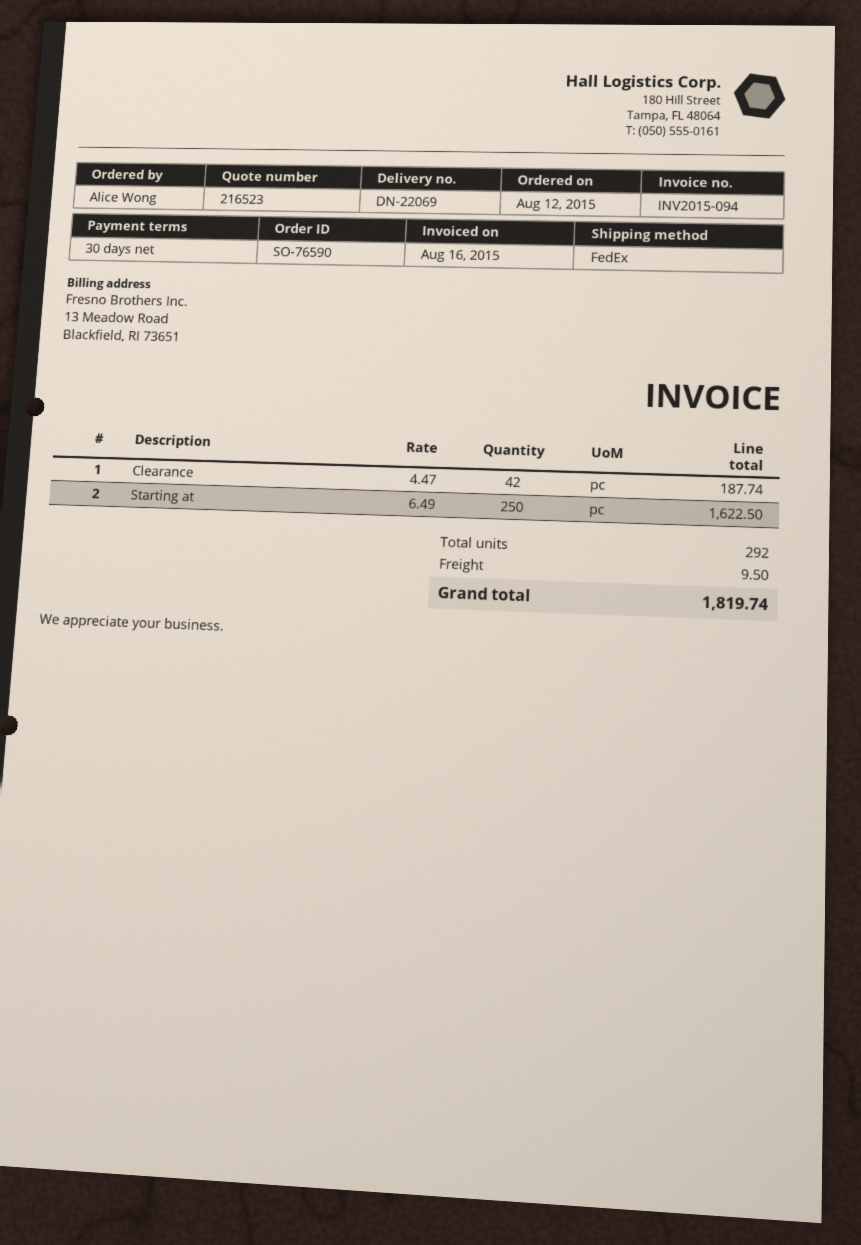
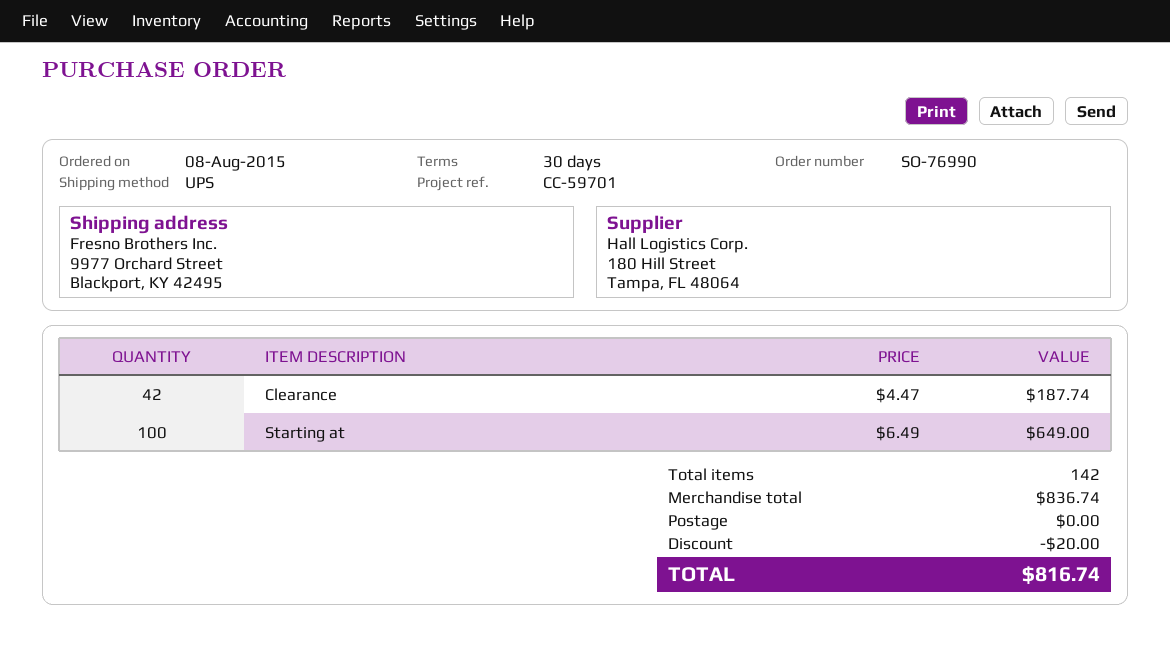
order number: SO-76590 -> SO-76990
order date: 2015-08-12 -> 2015-08-08
shipping method: FedEx -> UPS
Starting at: 250 x 6.49 = 1622.50 -> 100 x 6.49 = 649.00
total quantity: 292 -> 142
discount: none -> 20.00
shipping: 9.50 -> 0.00
total: 1819.74 -> 816.74

